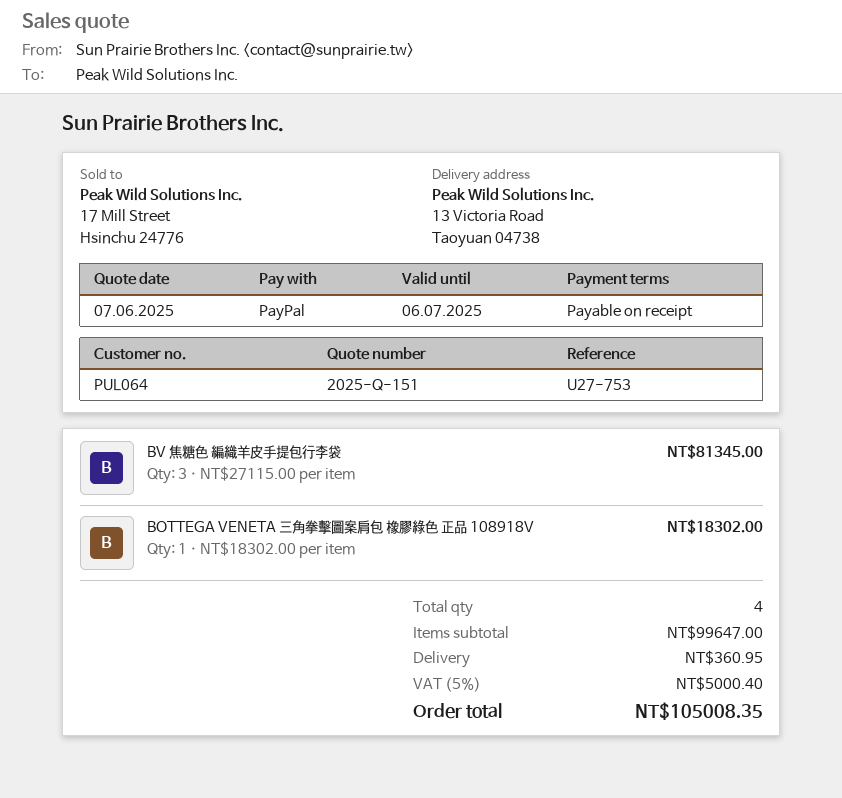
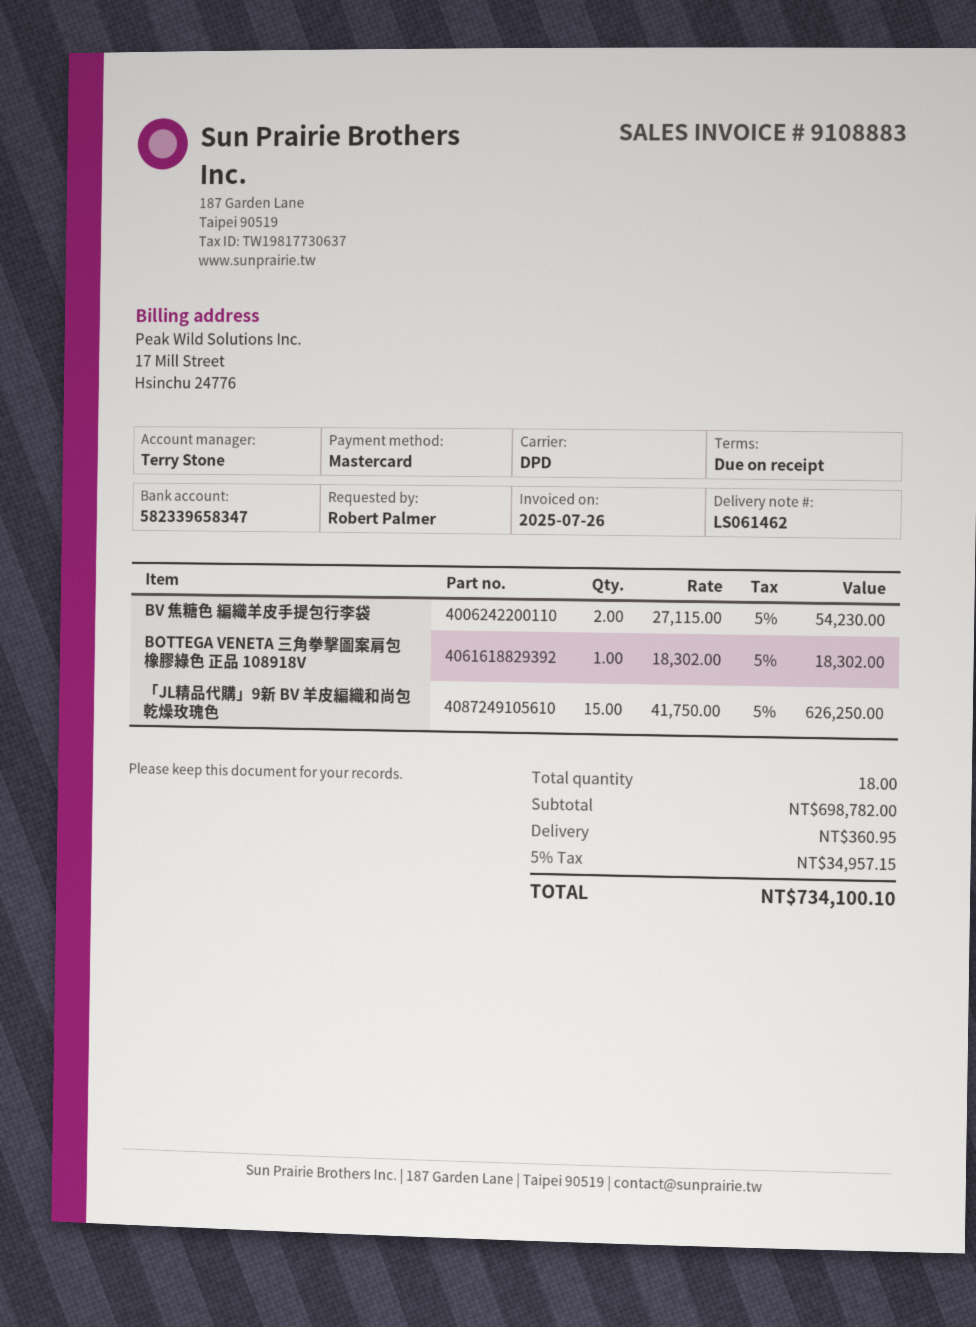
payment method: PayPal -> Mastercard
BV 焦糖色 編織羊皮手提包行李袋: 3 x 27115.00 = 81345.00 -> 2 x 27115.00 = 54230.00
「JL精品代購」9新 BV 羊皮編織和尚包 乾燥玫瑰色: none -> 15 x 41750.00 = 626250.00
total quantity: 4 -> 18
subtotal: 99647.00 -> 698782.00
tax: 5% = 5000.40 -> 5% = 34957.15
total: 105008.35 -> 734100.10

